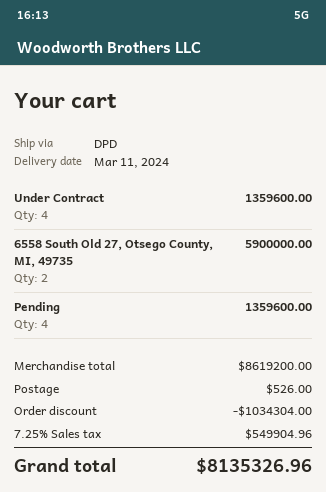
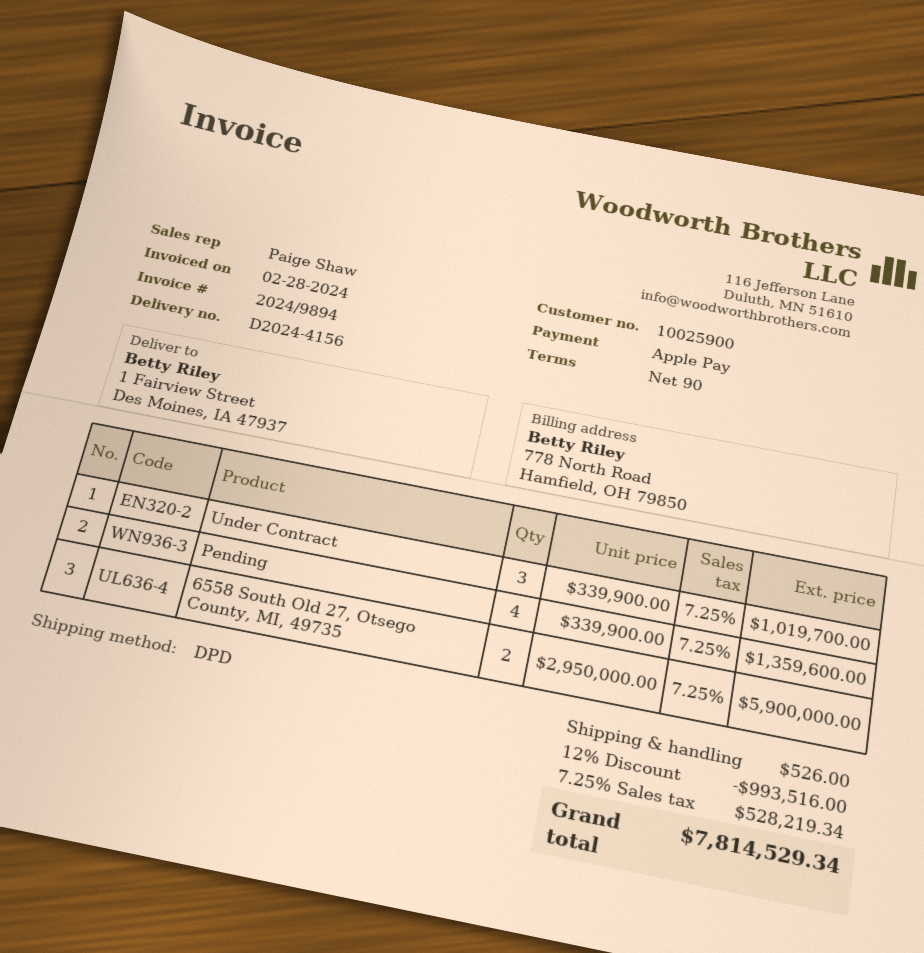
Under Contract: 4 for 1359600.00 -> 3 for 1019700.00
discount: 1034304.00 -> 993516.00
tax: 7.25% = 549904.96 -> 7.25% = 528219.34
total: 8135326.96 -> 7814529.34

